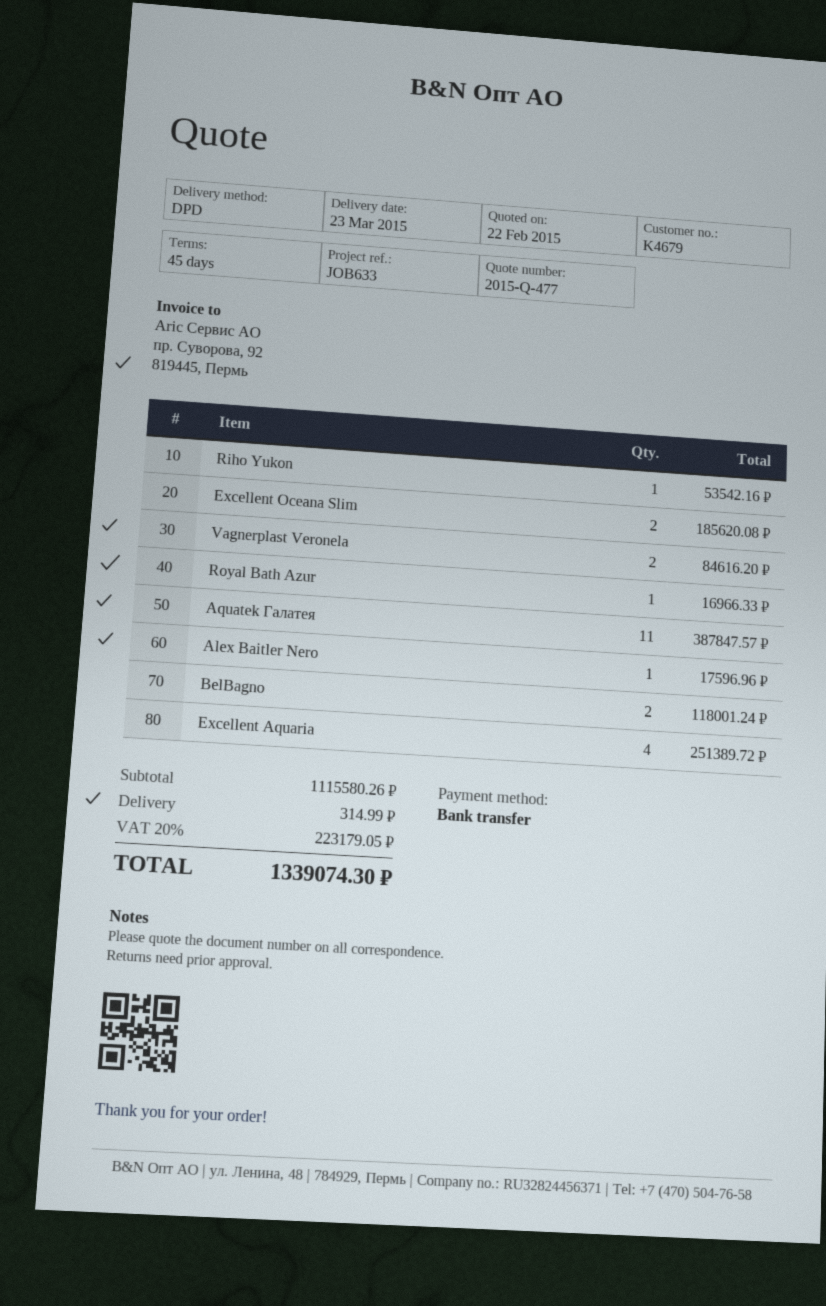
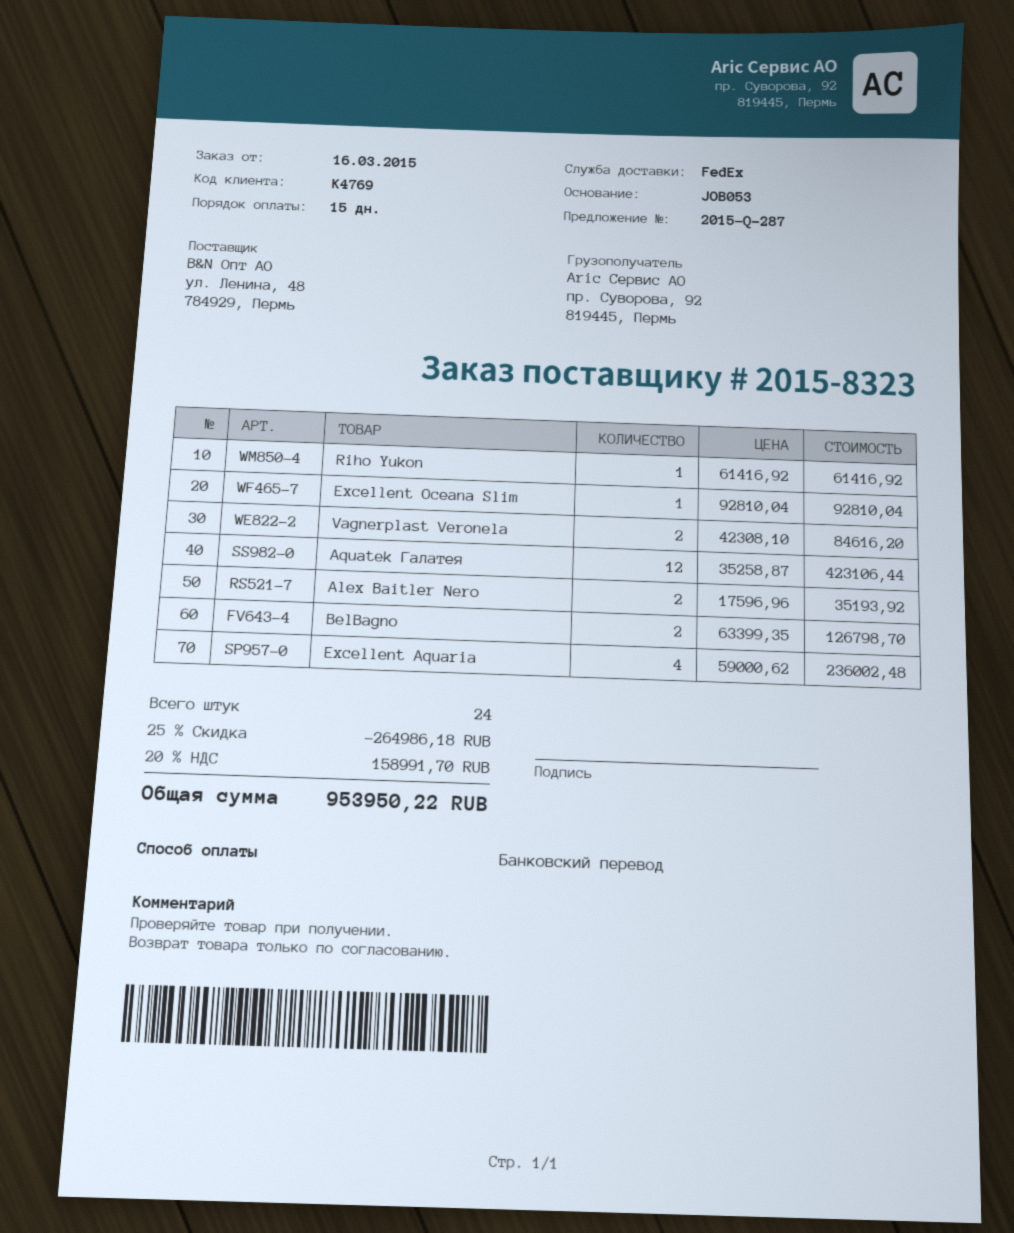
quote number: 2015-Q-477 -> 2015-Q-287
payment terms: 45 days -> 15 days
customer number: K4679 -> K4769
reference: JOB633 -> JOB053
shipping method: DPD -> FedEx
Riho Yukon: 1 for 53542.16 -> 1 for 61416.92
Excellent Oceana Slim: 2 for 185620.08 -> 1 for 92810.04
Royal Bath Azur: 1 for 16966.33 -> none
Aquatek Галатея: 11 for 387847.57 -> 12 for 423106.44
Alex Baitler Nero: 1 for 17596.96 -> 2 for 35193.92
BelBagno: 2 for 118001.24 -> 2 for 126798.70
Excellent Aquaria: 4 for 251389.72 -> 4 for 236002.48
discount: none -> 25% = 264986.18
shipping: 314.99 -> none
tax: 20% = 223179.05 -> 20% = 158991.70
total: 1339074.30 -> 953950.22

